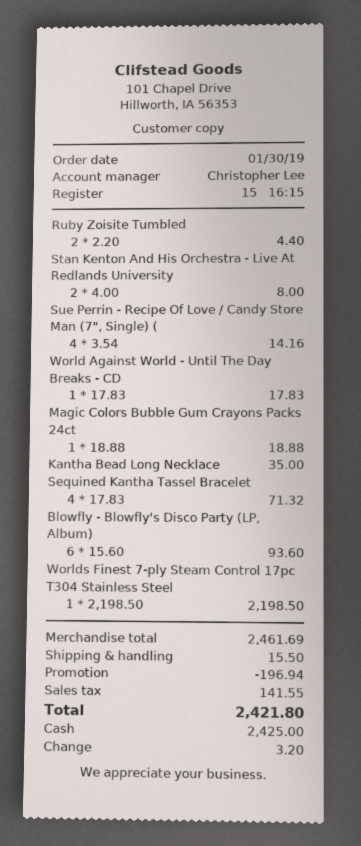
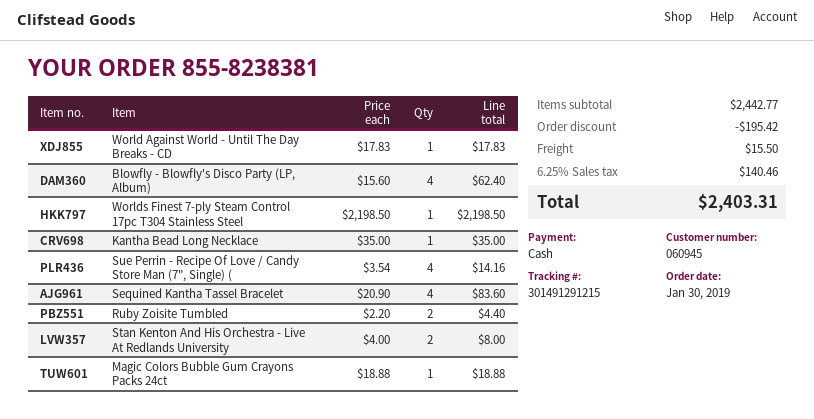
Sequined Kantha Tassel Bracelet: 4 x 17.83 = 71.32 -> 4 x 20.90 = 83.60
Blowfly - Blowfly's Disco Party (LP, Album): 6 x 15.60 = 93.60 -> 4 x 15.60 = 62.40
subtotal: 2461.69 -> 2442.77
discount: 196.94 -> 195.42
tax: 141.55 -> 140.46
total: 2421.80 -> 2403.31

